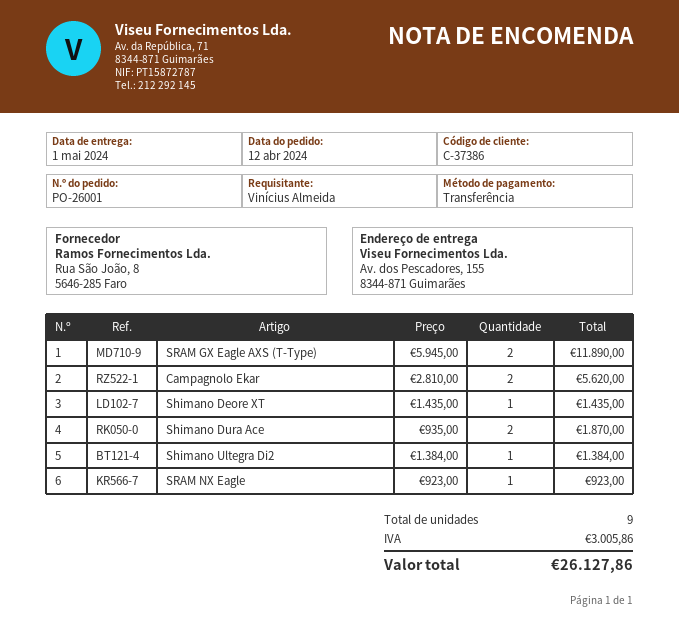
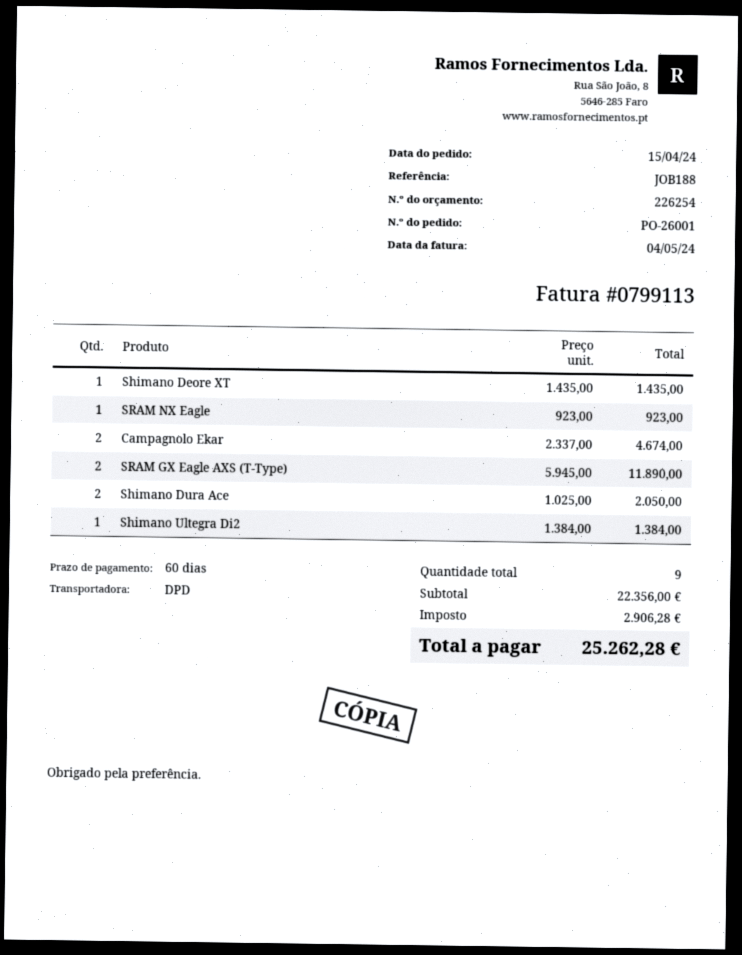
order date: 2024-04-12 -> 2024-04-15
Campagnolo Ekar: 2 x 2810.00 = 5620.00 -> 2 x 2337.00 = 4674.00
Shimano Dura Ace: 2 x 935.00 = 1870.00 -> 2 x 1025.00 = 2050.00
tax: 3005.86 -> 2906.28
total: 26127.86 -> 25262.28

